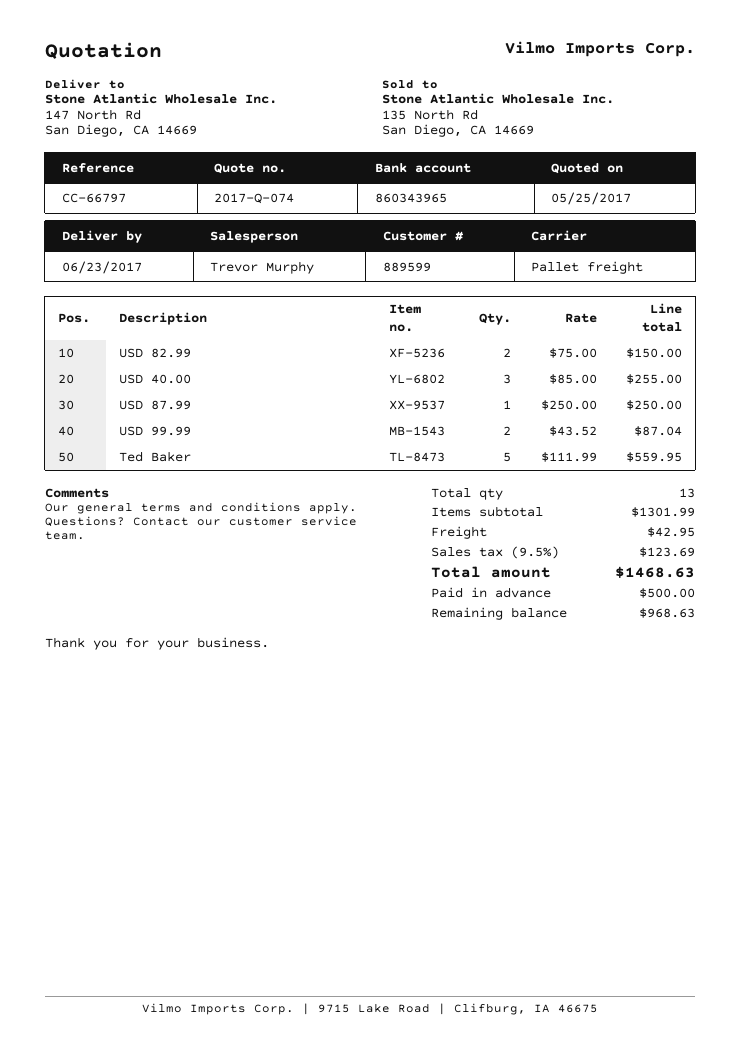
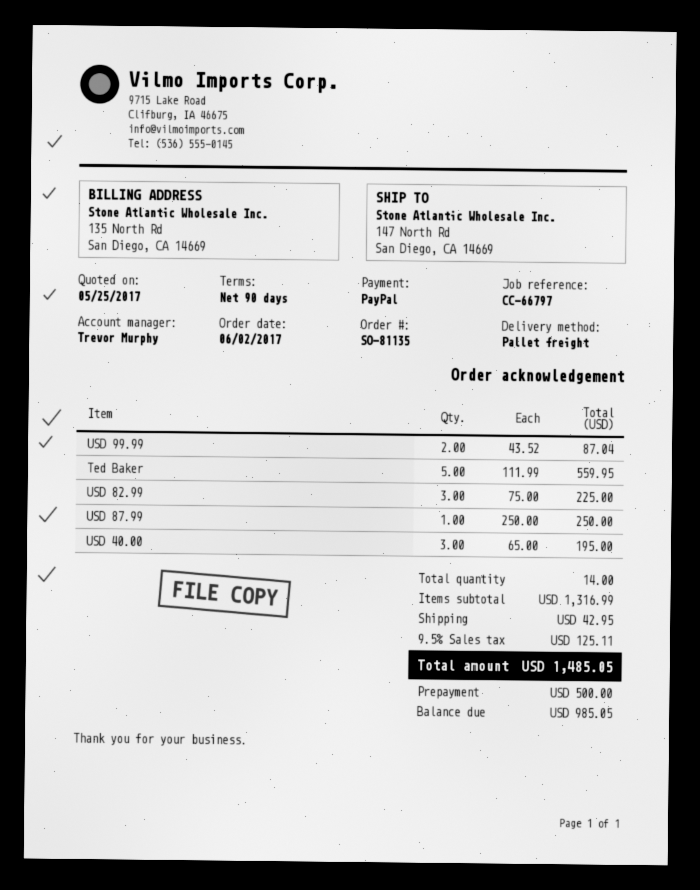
USD 82.99: 2 x 75.00 = 150.00 -> 3 x 75.00 = 225.00
USD 40.00: 3 x 85.00 = 255.00 -> 3 x 65.00 = 195.00
total quantity: 13 -> 14
subtotal: 1301.99 -> 1316.99
tax: 9.5% = 123.69 -> 9.5% = 125.11
total: 1468.63 -> 1485.05
balance: 968.63 -> 985.05

